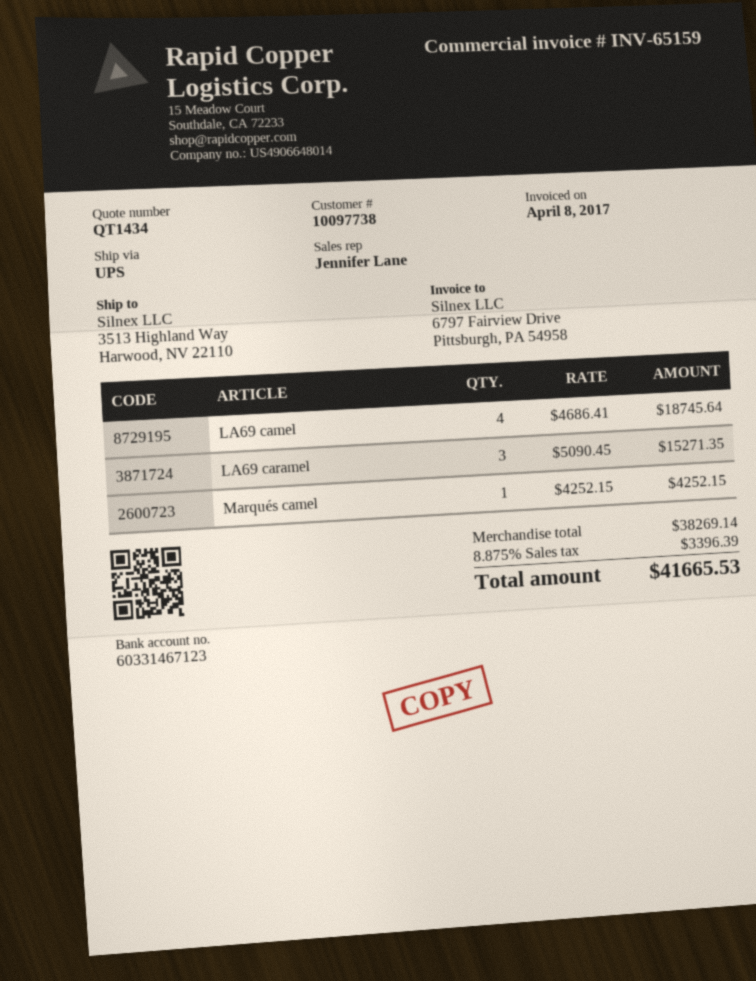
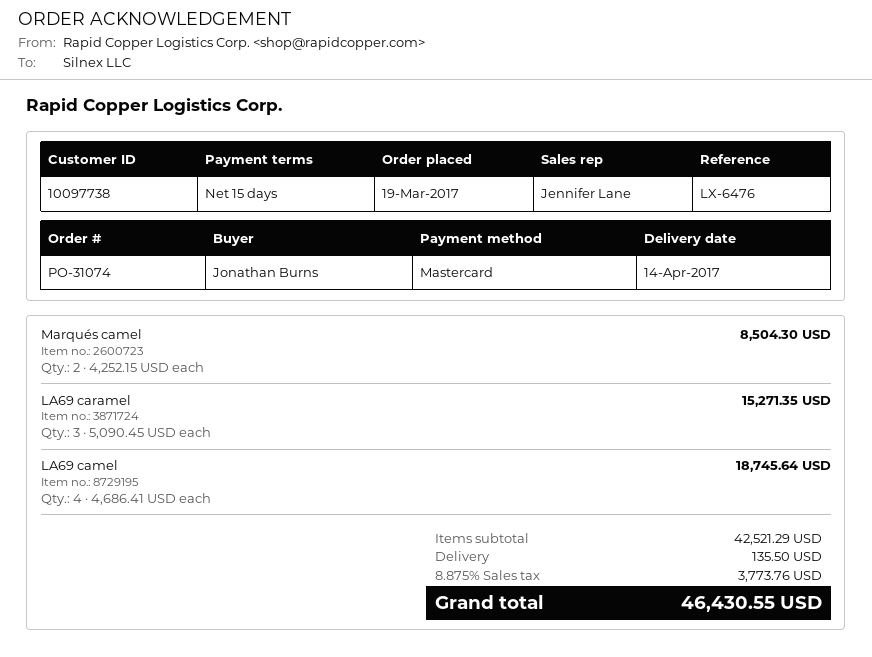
Marqués camel: 1 x 4252.15 = 4252.15 -> 2 x 4252.15 = 8504.30
subtotal: 38269.14 -> 42521.29
shipping: none -> 135.50
tax: 8.875% = 3396.39 -> 8.875% = 3773.76
total: 41665.53 -> 46430.55

